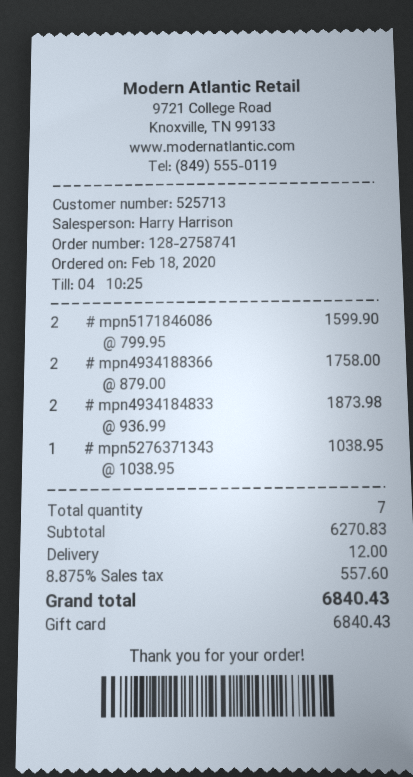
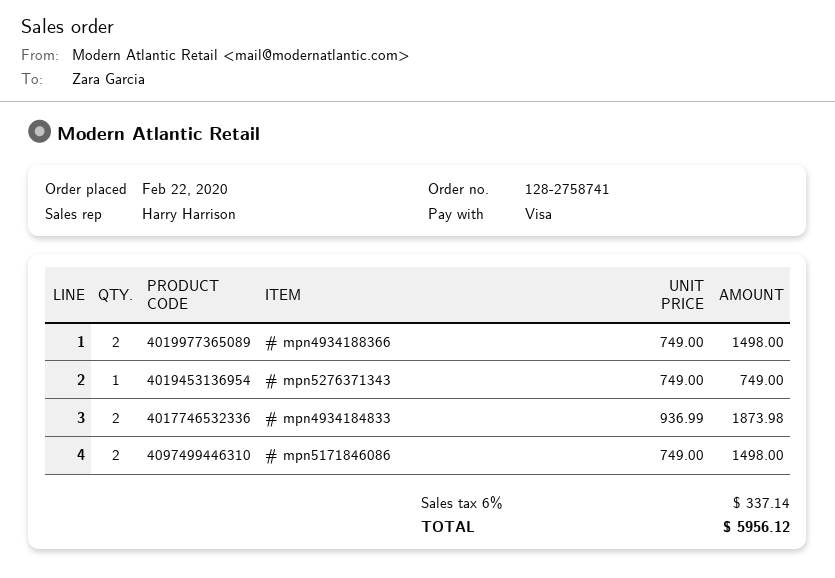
order date: 2020-02-18 -> 2020-02-22
payment method: gift card -> Visa
# mpn5171846086: 2 x 799.95 = 1599.90 -> 2 x 749.00 = 1498.00
# mpn4934188366: 2 x 879.00 = 1758.00 -> 2 x 749.00 = 1498.00
# mpn5276371343: 1 x 1038.95 = 1038.95 -> 1 x 749.00 = 749.00
shipping: 12.00 -> none
tax: 8.875% = 557.60 -> 6% = 337.14
total: 6840.43 -> 5956.12

